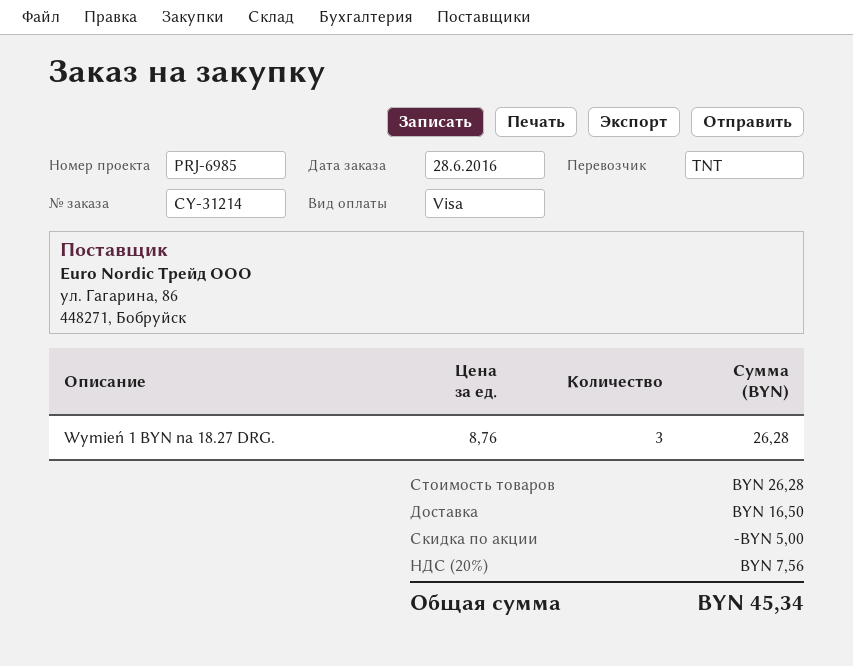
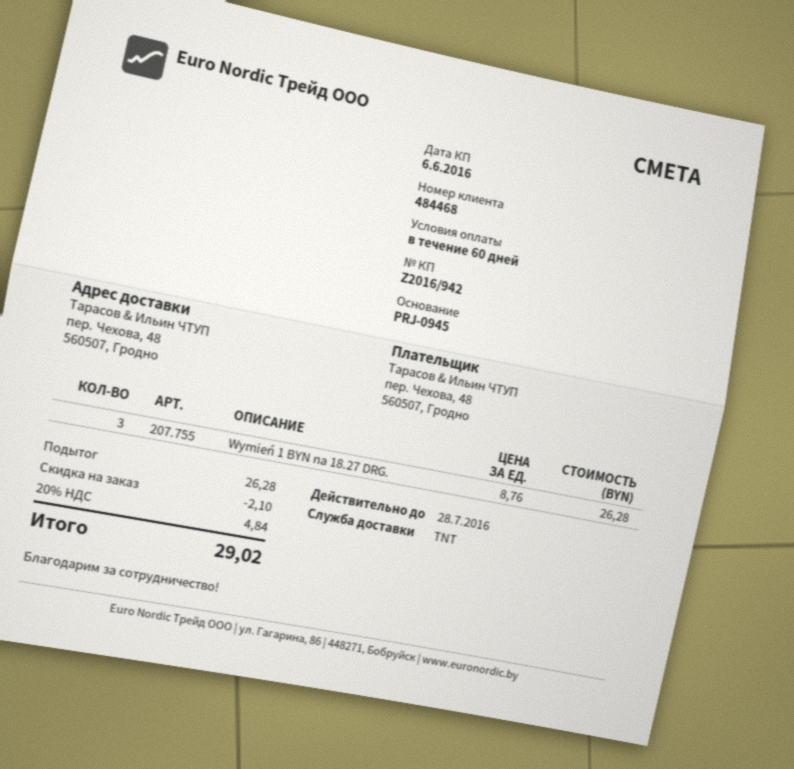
reference: PRJ-6985 -> PRJ-0945
discount: 5.00 -> 2.10
shipping: 16.50 -> none
tax: 20% = 7.56 -> 20% = 4.84
total: 45.34 -> 29.02

